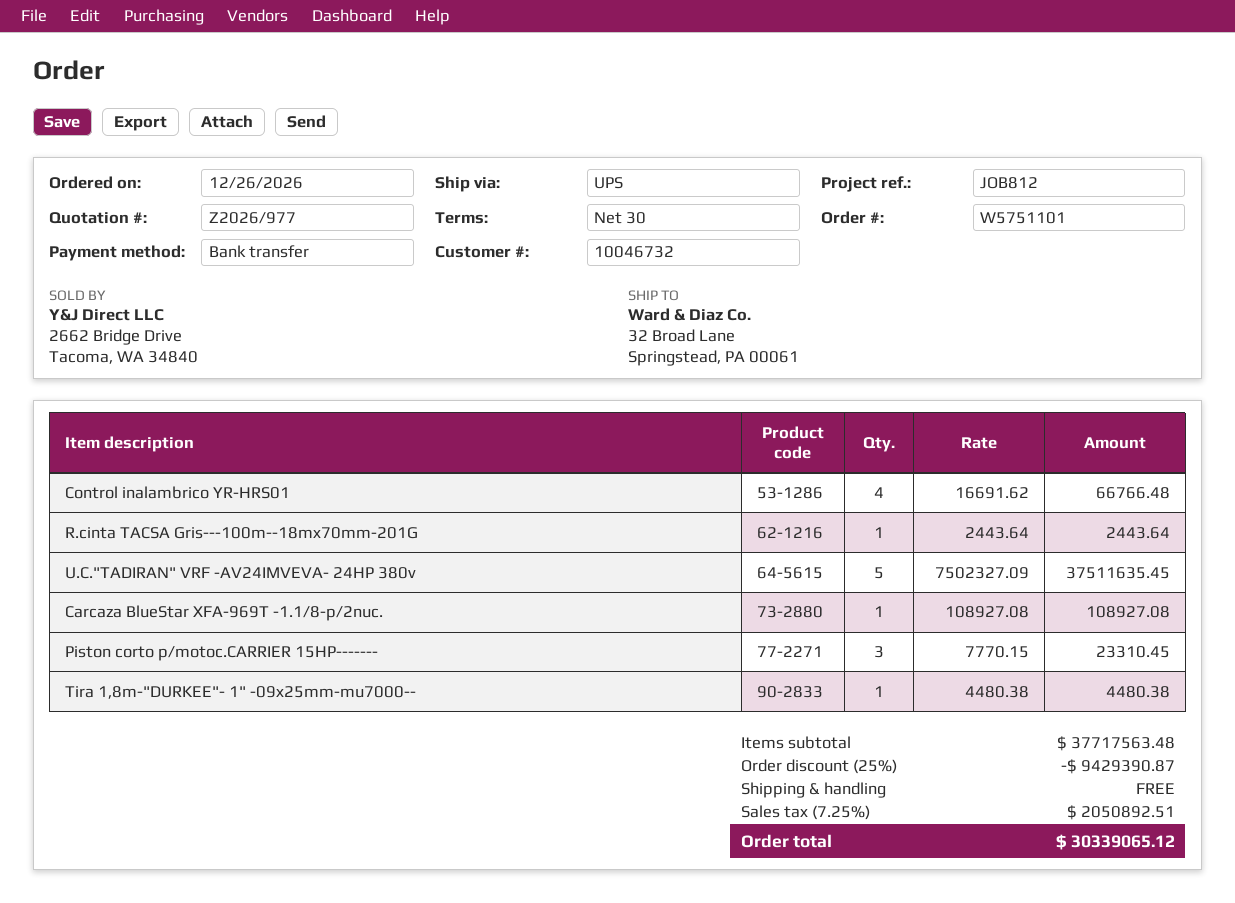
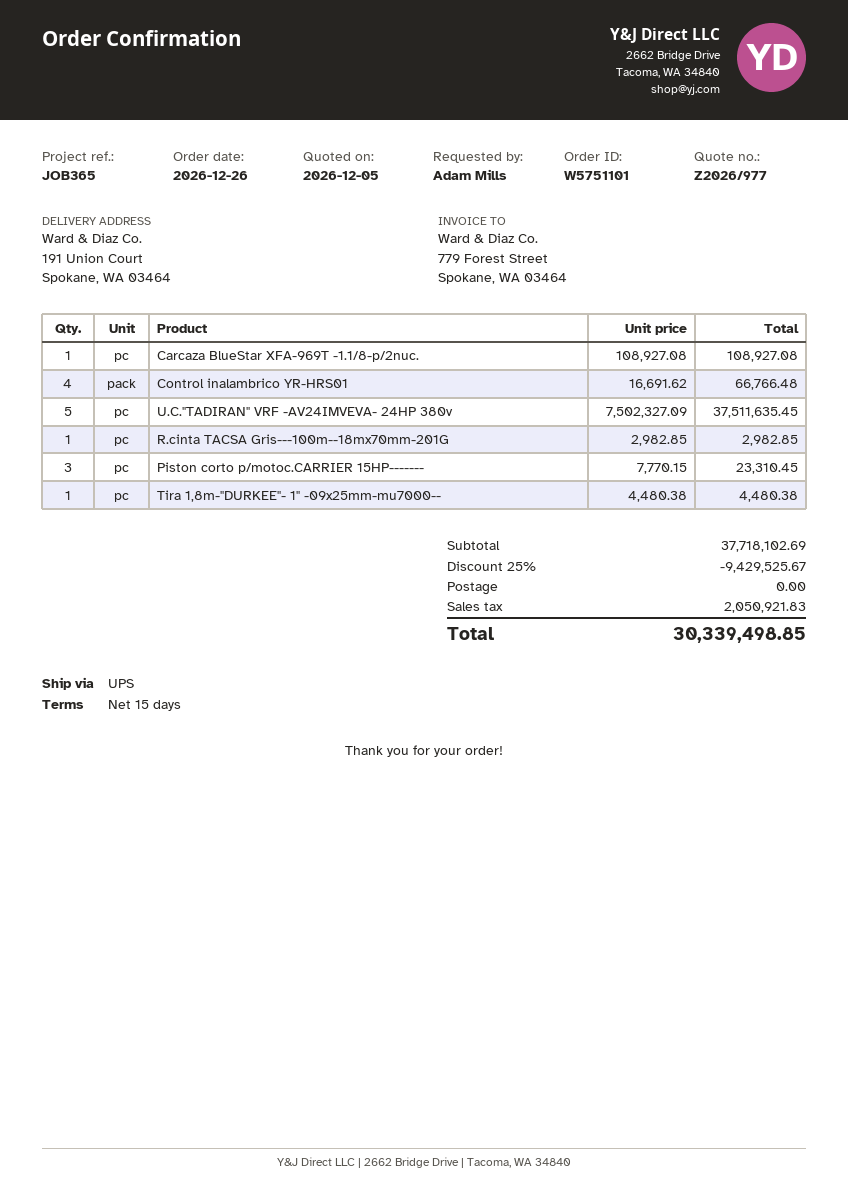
payment terms: 30 days -> 15 days
reference: JOB812 -> JOB365
ship to: 32 Broad Lane, Springstead, PA 00061 -> 191 Union Court, Spokane, WA 03464
R.cinta TACSA Gris---100m--18mx70mm-201G: 1 x 2443.64 = 2443.64 -> 1 x 2982.85 = 2982.85
subtotal: 37717563.48 -> 37718102.69
discount: 25% = 9429390.87 -> 25% = 9429525.67
tax: 2050892.51 -> 2050921.83
total: 30339065.12 -> 30339498.85

